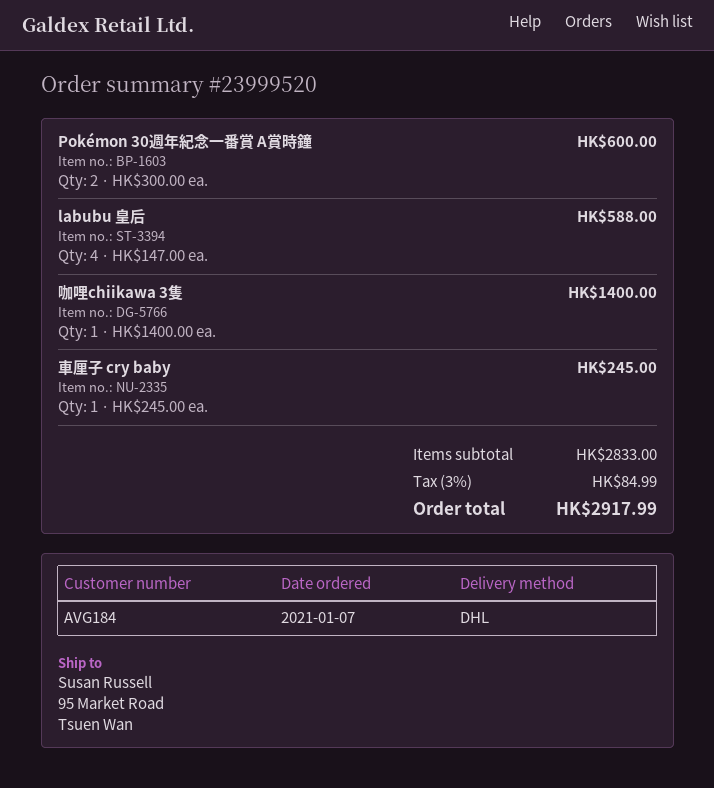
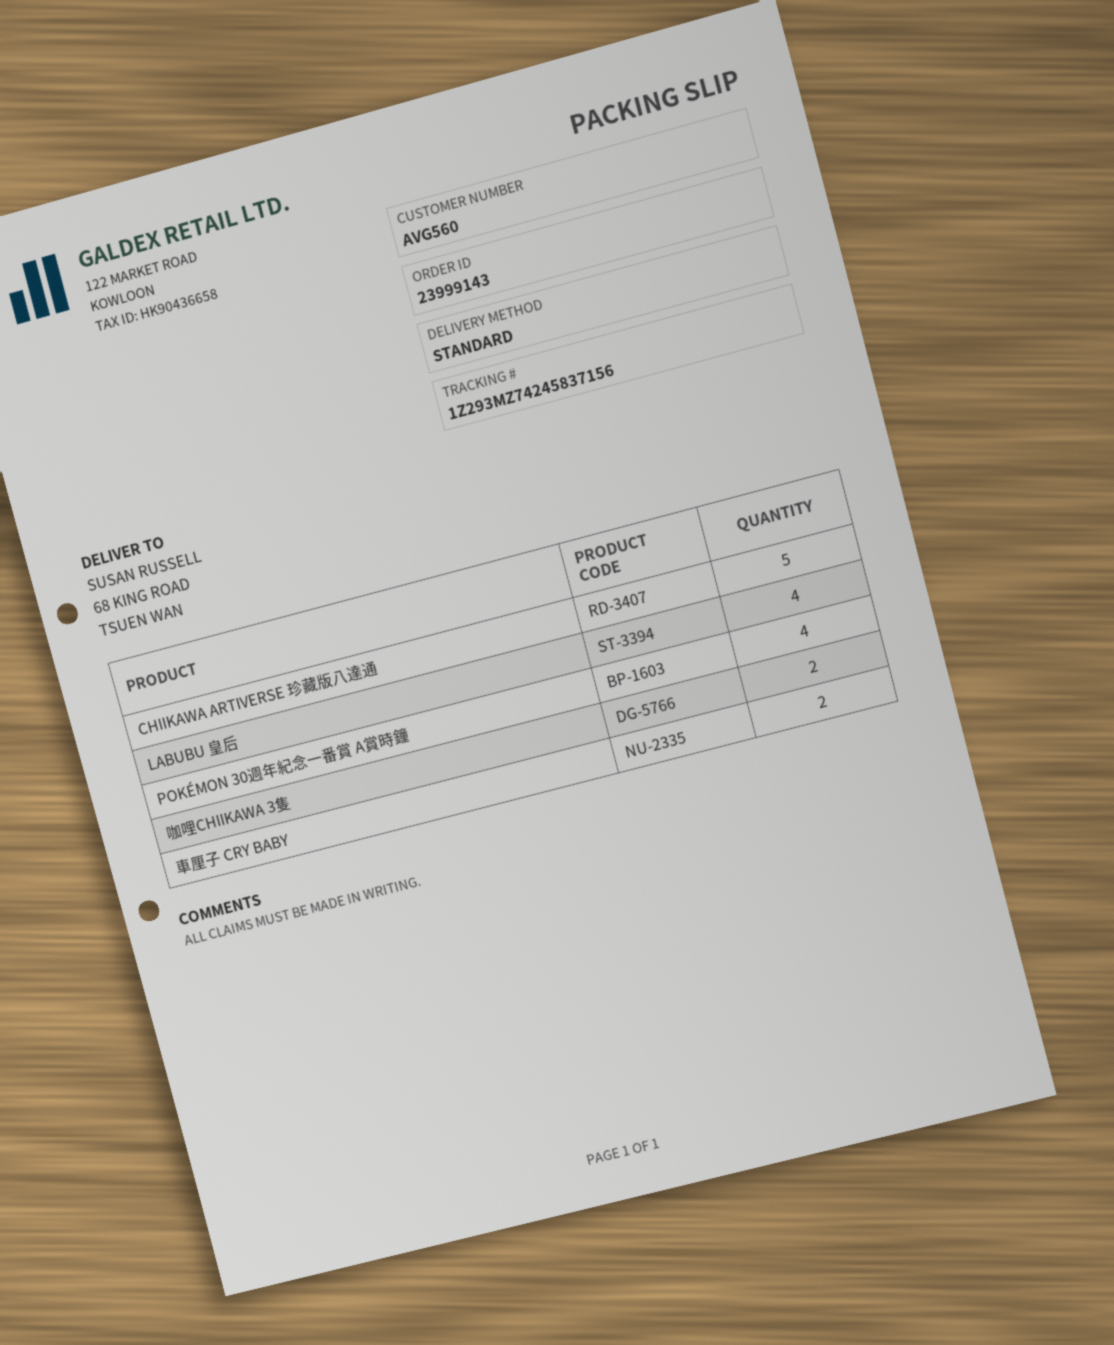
order number: 23999520 -> 23999143
customer number: AVG184 -> AVG560
shipping method: DHL -> standard
ship to: 95 Market Road, Tsuen Wan -> 68 KING ROAD, TSUEN WAN
Pokémon 30週年紀念一番賞 A賞時鐘: 2 -> 4
咖哩chiikawa 3隻: 1 -> 2
車厘子 cry baby: 1 -> 2
CHIIKAWA ARTIVERSE 珍藏版八達通: none -> 5

